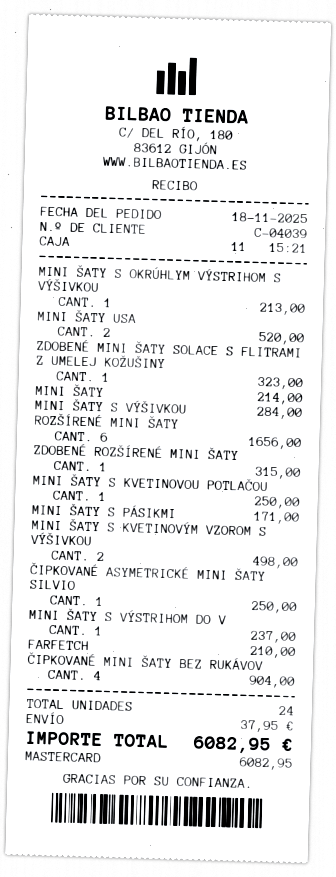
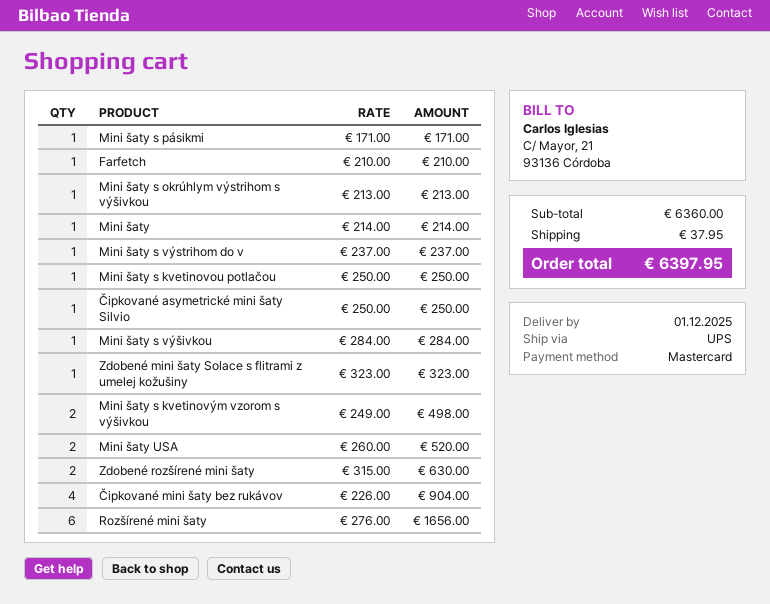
ZDOBENÉ ROZŠÍRENÉ MINI ŠATY: 1 for 315.00 -> 2 for 630.00
total: 6082.95 -> 6397.95

